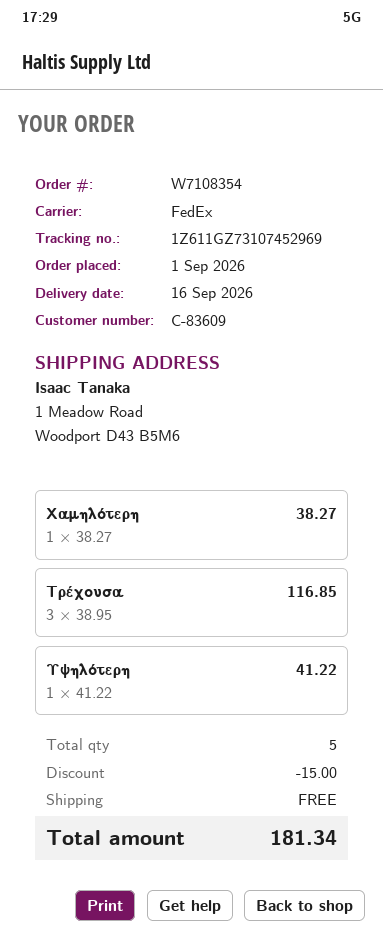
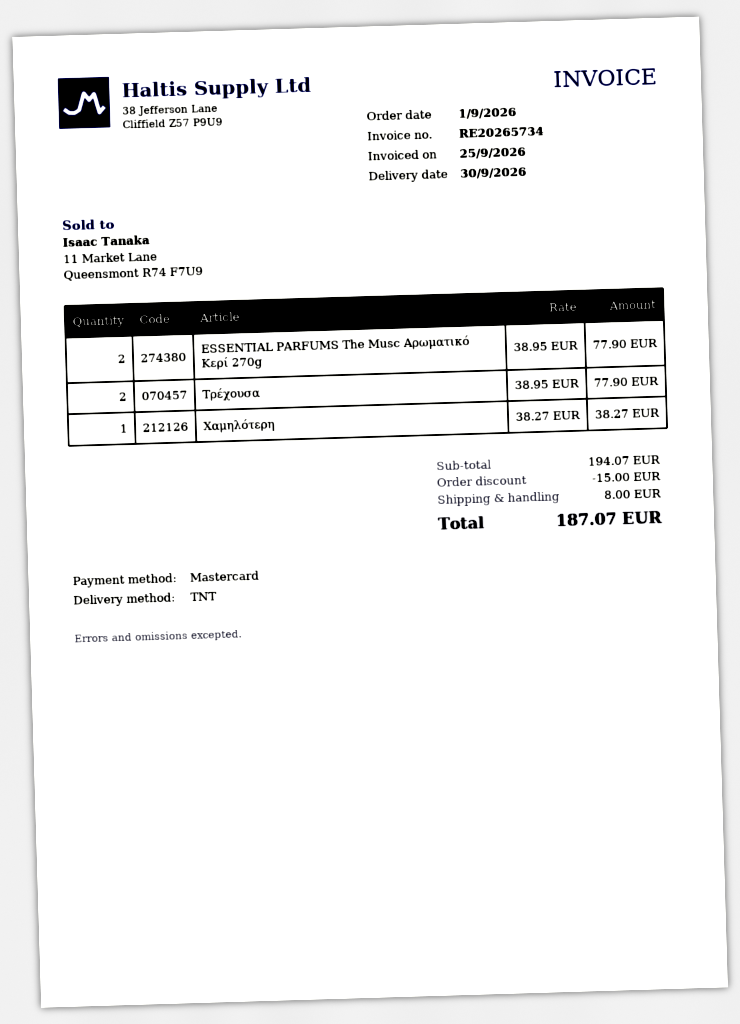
delivery date: 2026-09-16 -> 2026-09-30
shipping method: FedEx -> TNT
Τρέχουσα: 3 x 38.95 = 116.85 -> 2 x 38.95 = 77.90
Υψηλότερη: 1 x 41.22 = 41.22 -> none
ESSENTIAL PARFUMS The Musc Αρωματικό Κερί 270g: none -> 2 x 38.95 = 77.90
shipping: 0.00 -> 8.00
total: 181.34 -> 187.07

